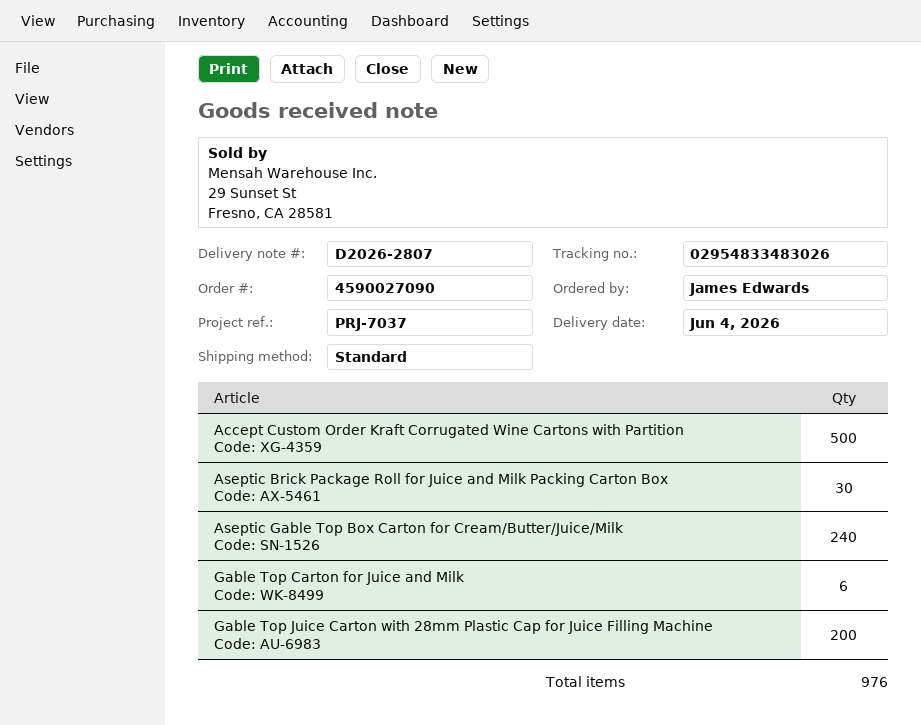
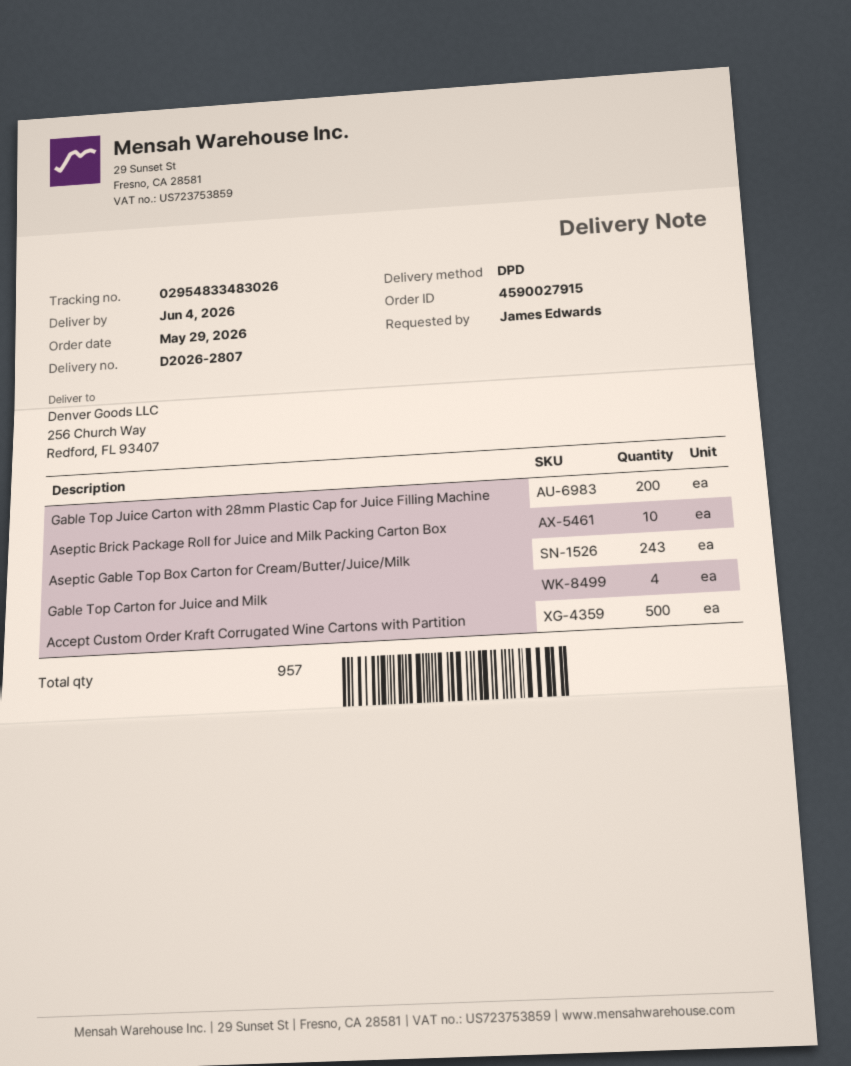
order number: 4590027090 -> 4590027915
shipping method: standard -> DPD
Aseptic Brick Package Roll for Juice and Milk Packing Carton Box: 30 -> 10
Aseptic Gable Top Box Carton for Cream/Butter/Juice/Milk: 240 -> 243
Gable Top Carton for Juice and Milk: 6 -> 4
total quantity: 976 -> 957

